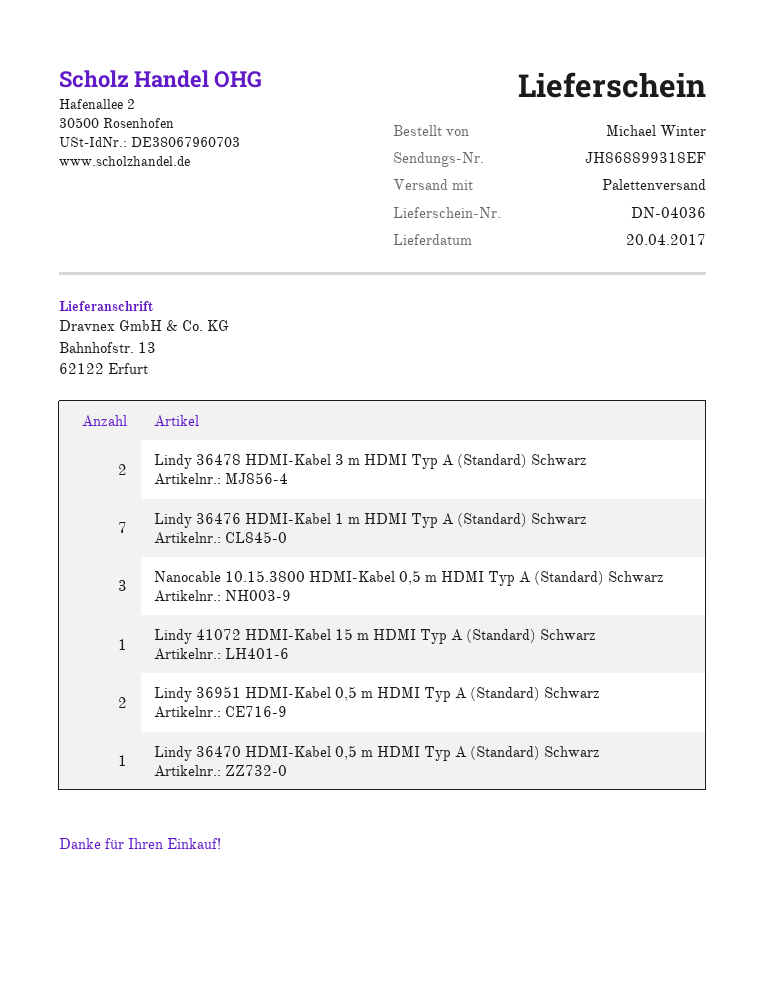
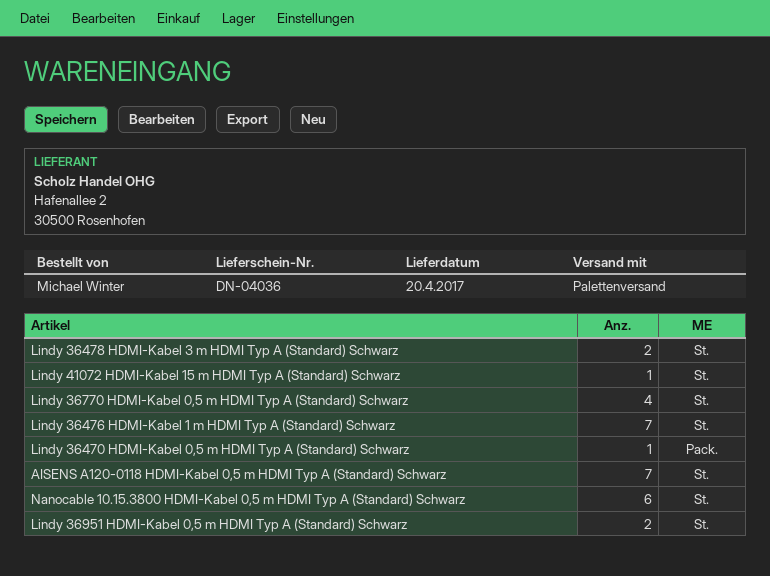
Nanocable 10.15.3800 HDMI-Kabel 0,5 m HDMI Typ A (Standard) Schwarz: 3 -> 6
Lindy 36770 HDMI-Kabel 0,5 m HDMI Typ A (Standard) Schwarz: none -> 4
AISENS A120-0118 HDMI-Kabel 0,5 m HDMI Typ A (Standard) Schwarz: none -> 7

